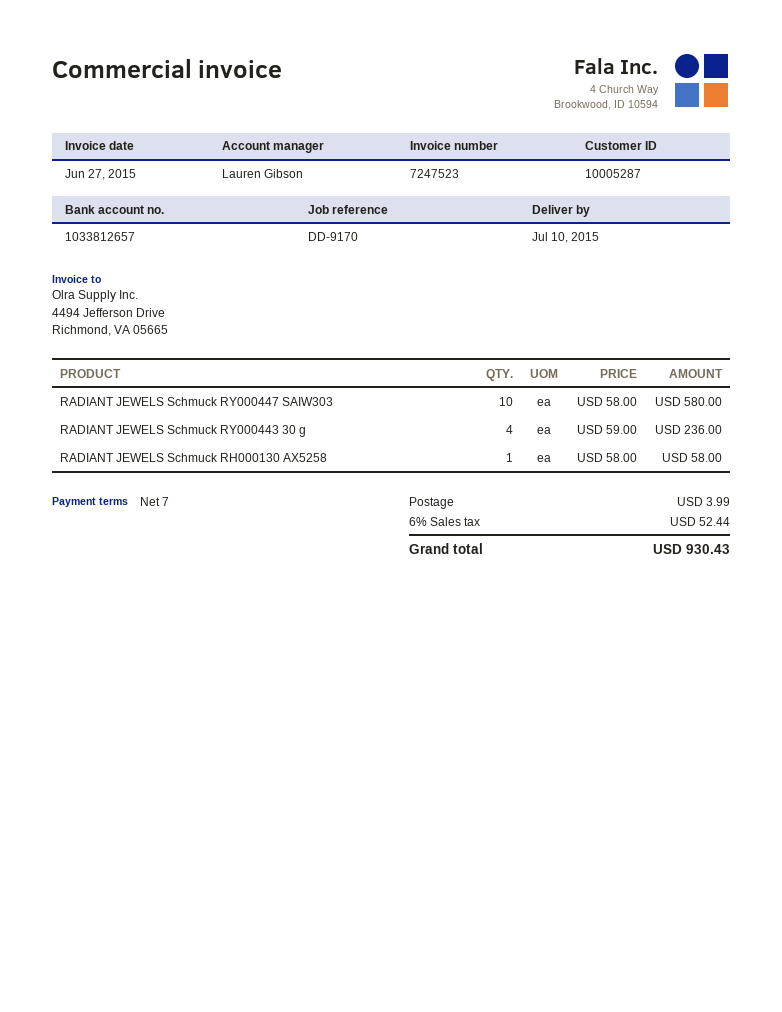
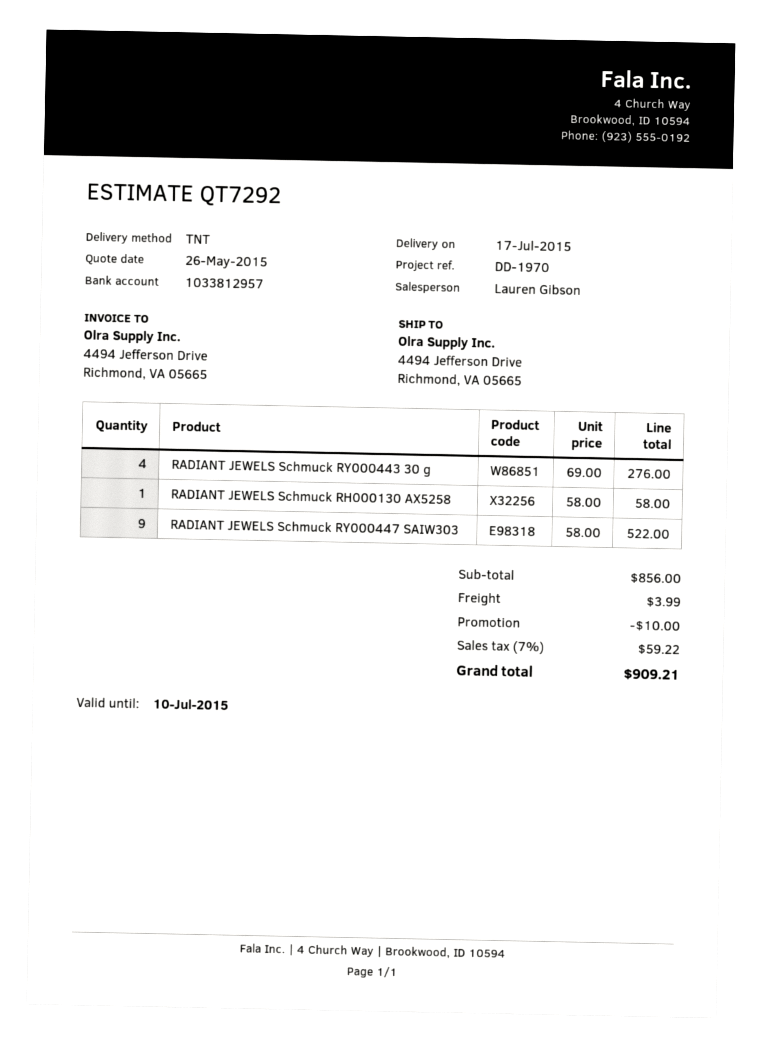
delivery date: 2015-07-10 -> 2015-07-17
reference: DD-9170 -> DD-1970
bank account: 1033812657 -> 1033812957
RADIANT JEWELS Schmuck RY000447 SAIW303: 10 x 58.00 = 580.00 -> 9 x 58.00 = 522.00
RADIANT JEWELS Schmuck RY000443 30 g: 4 x 59.00 = 236.00 -> 4 x 69.00 = 276.00
discount: none -> 10.00
tax: 6% = 52.44 -> 7% = 59.22
total: 930.43 -> 909.21

